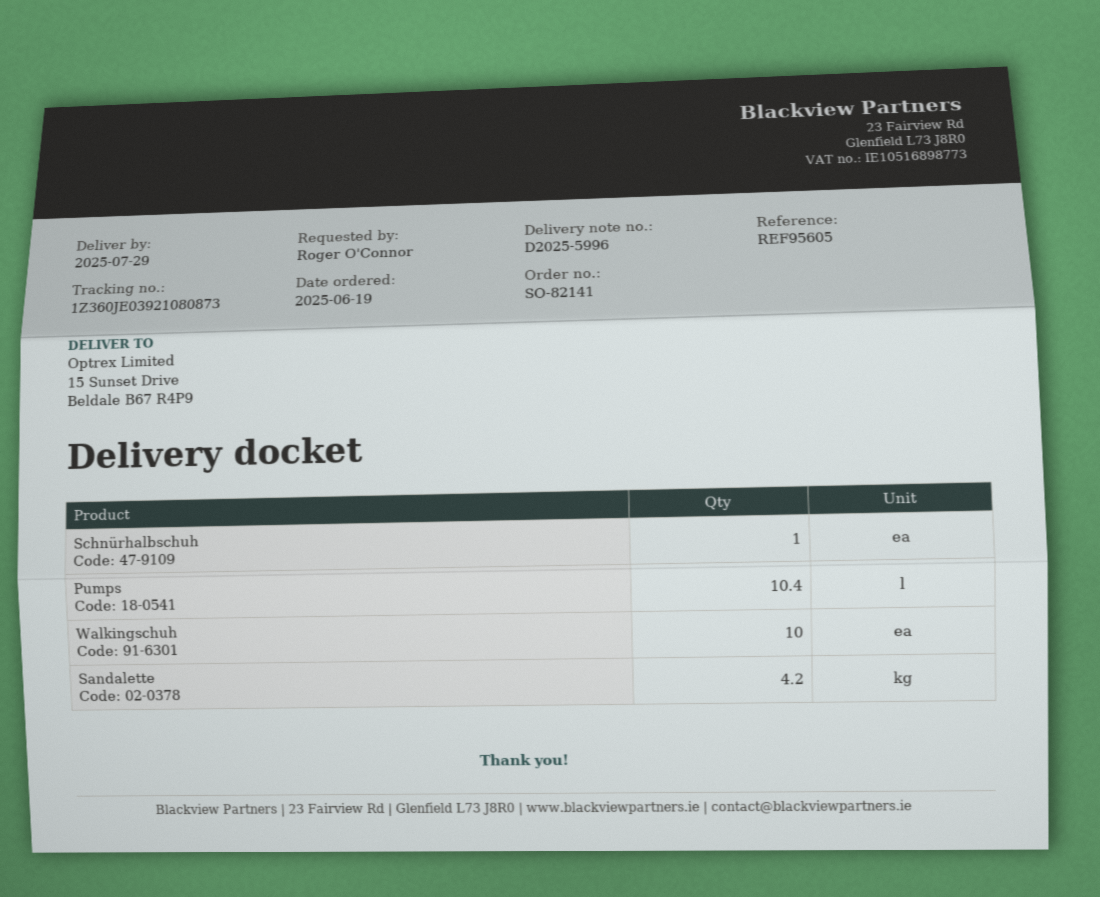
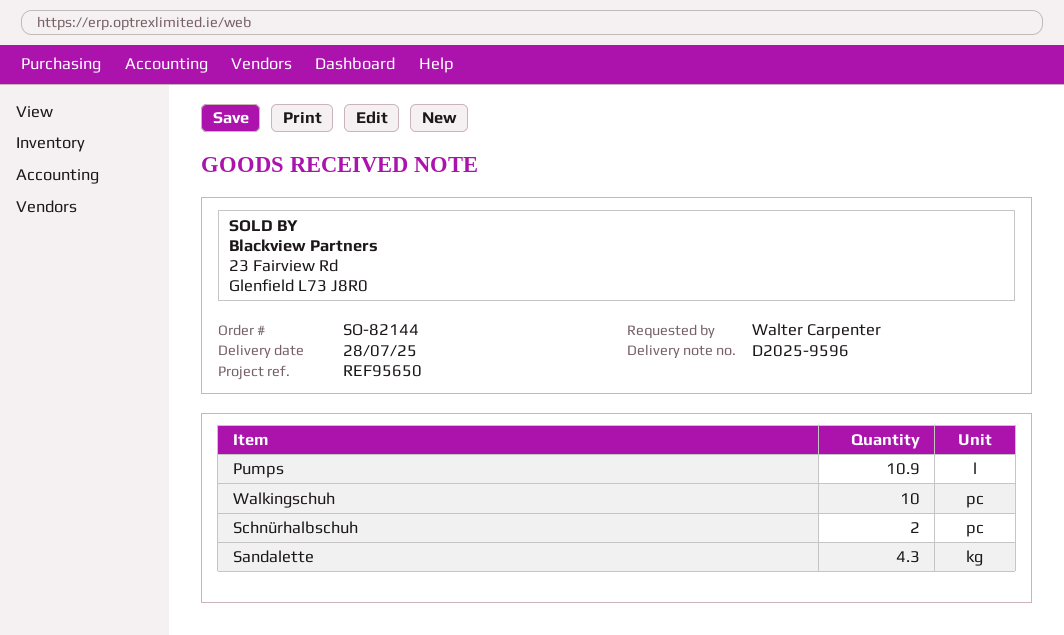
order number: SO-82141 -> SO-82144
delivery note number: D2025-5996 -> D2025-9596
delivery date: 2025-07-29 -> 2025-07-28
reference: REF95605 -> REF95650
ordered by: Roger O'Connor -> Walter Carpenter
Schnürhalbschuh: 1 -> 2
Pumps: 10.4 -> 10.9
Sandalette: 4.2 -> 4.3

